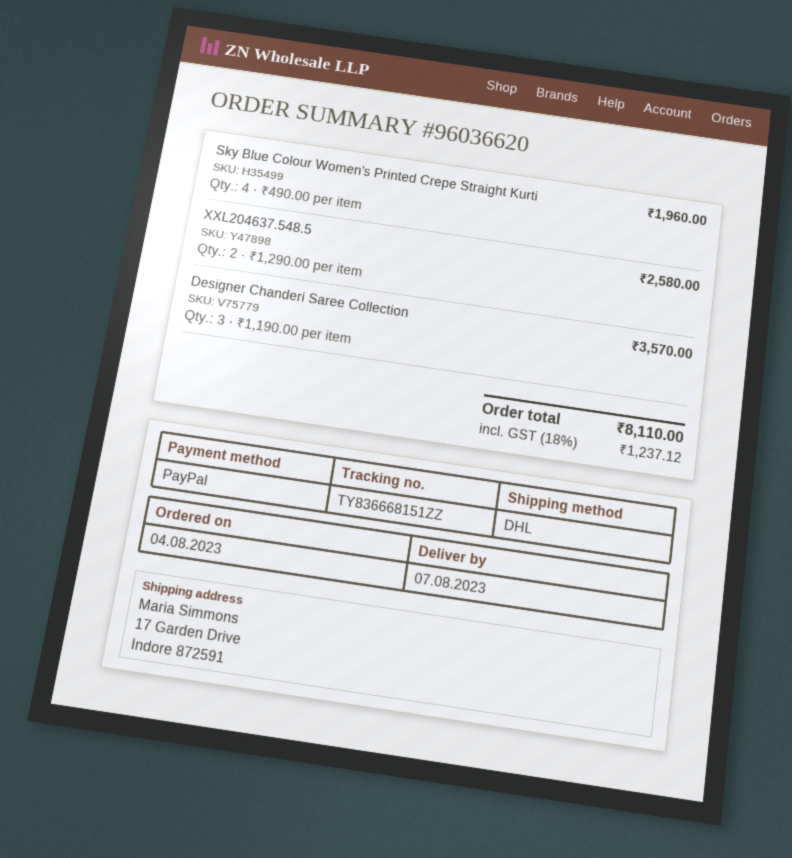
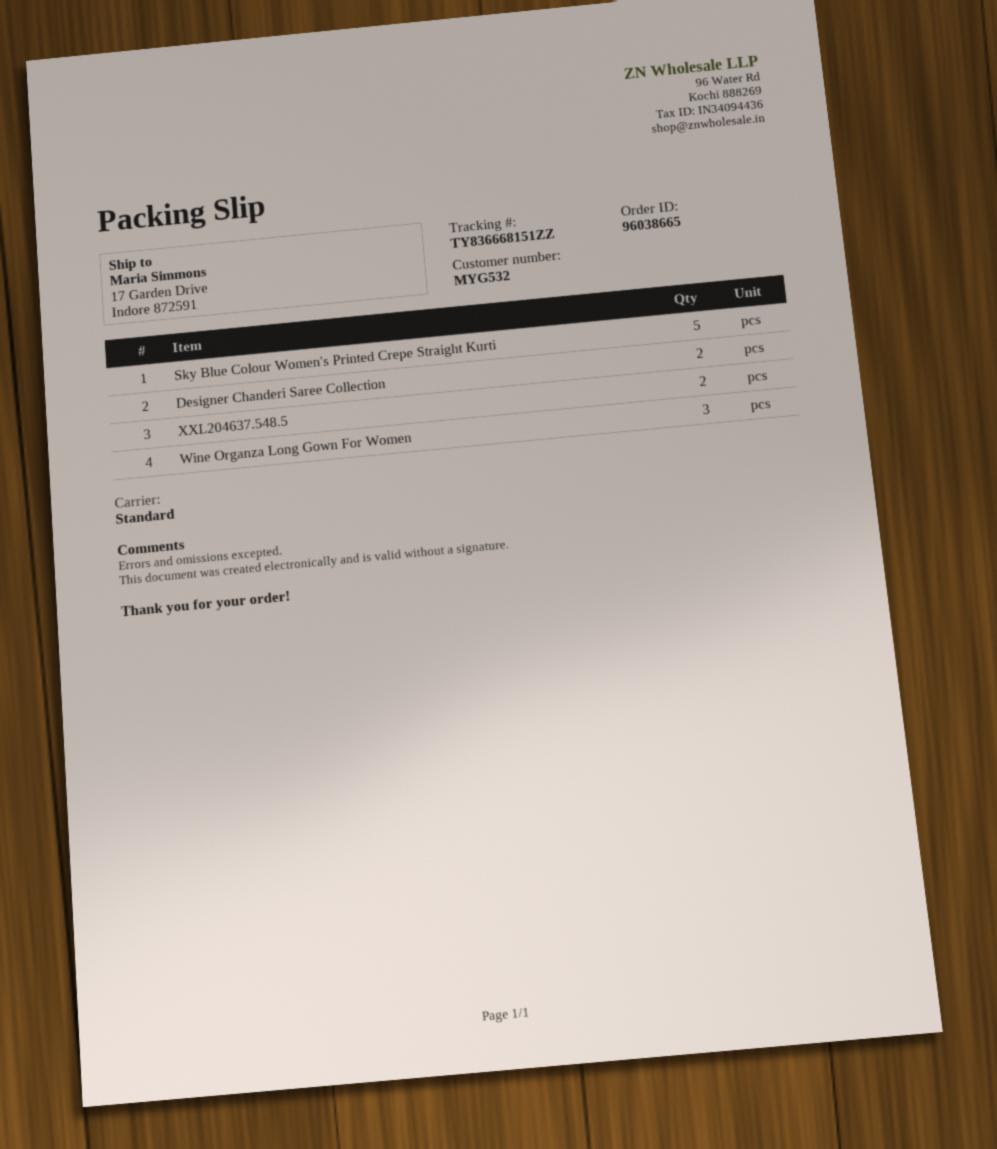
order number: 96036620 -> 96038665
shipping method: DHL -> standard
Sky Blue Colour Women's Printed Crepe Straight Kurti: 4 -> 5
Designer Chanderi Saree Collection: 3 -> 2
Wine Organza Long Gown For Women: none -> 3

